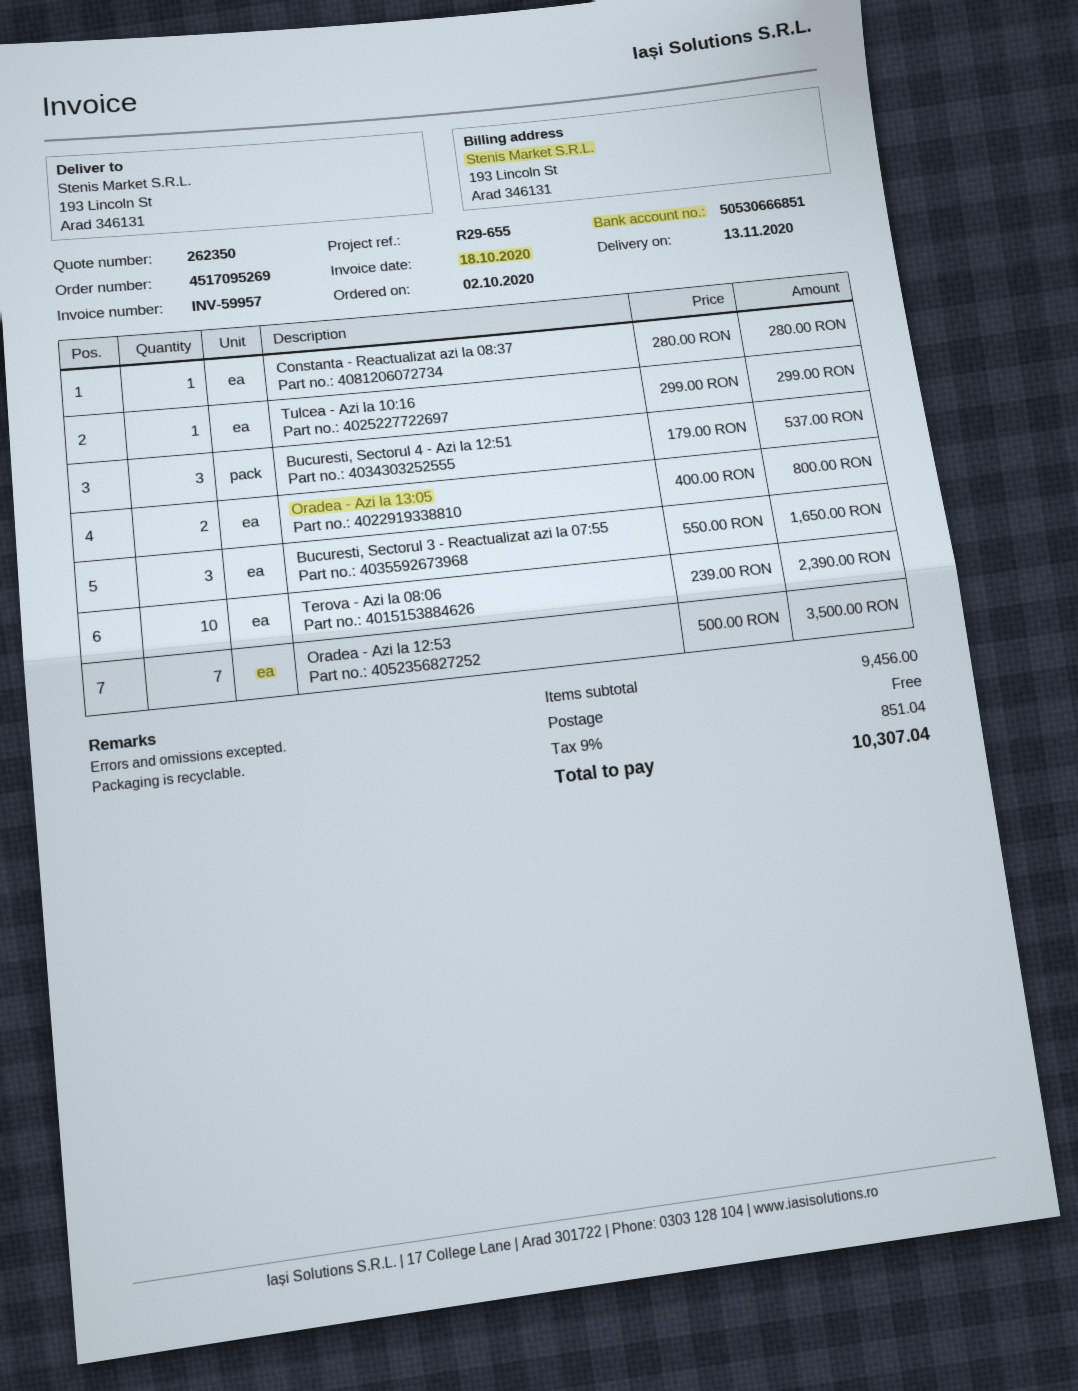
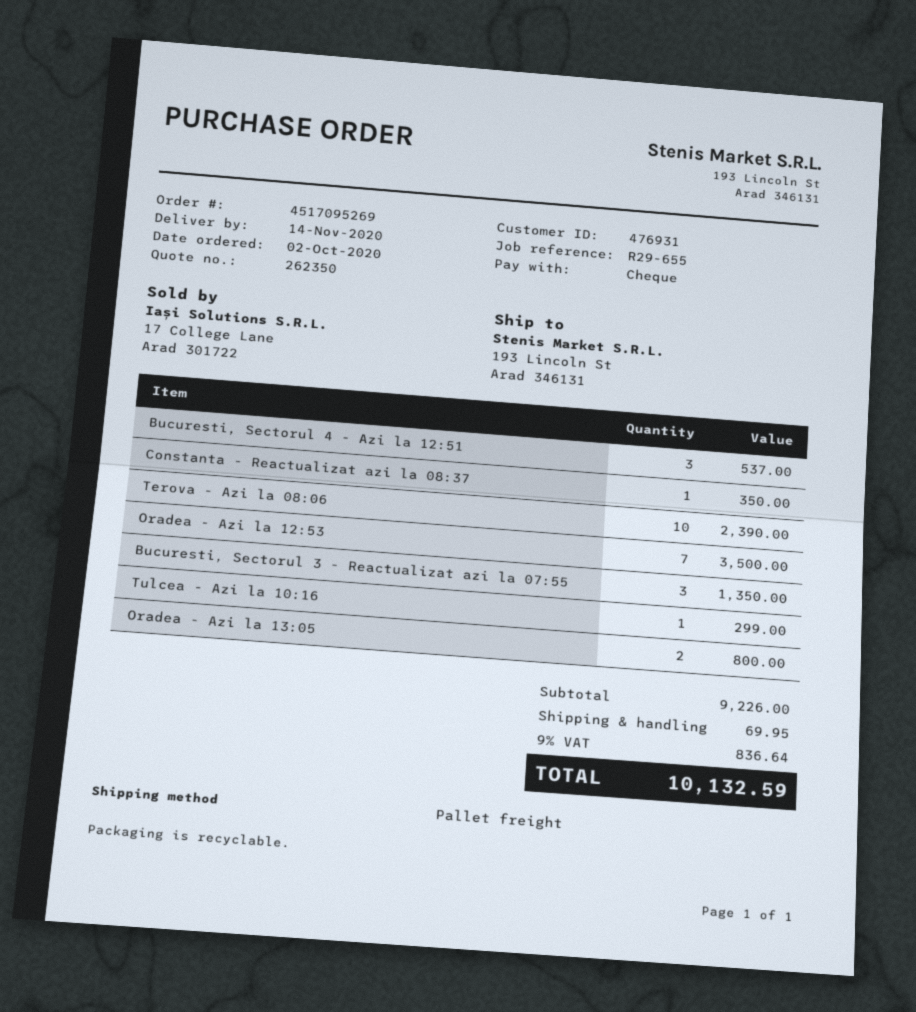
delivery date: 2020-11-13 -> 2020-11-14
Constanta - Reactualizat azi la 08:37: 1 for 280.00 -> 1 for 350.00
Bucuresti, Sectorul 3 - Reactualizat azi la 07:55: 3 for 1650.00 -> 3 for 1350.00
subtotal: 9456.00 -> 9226.00
shipping: 0.00 -> 69.95
tax: 9% = 851.04 -> 9% = 836.64
total: 10307.04 -> 10132.59

